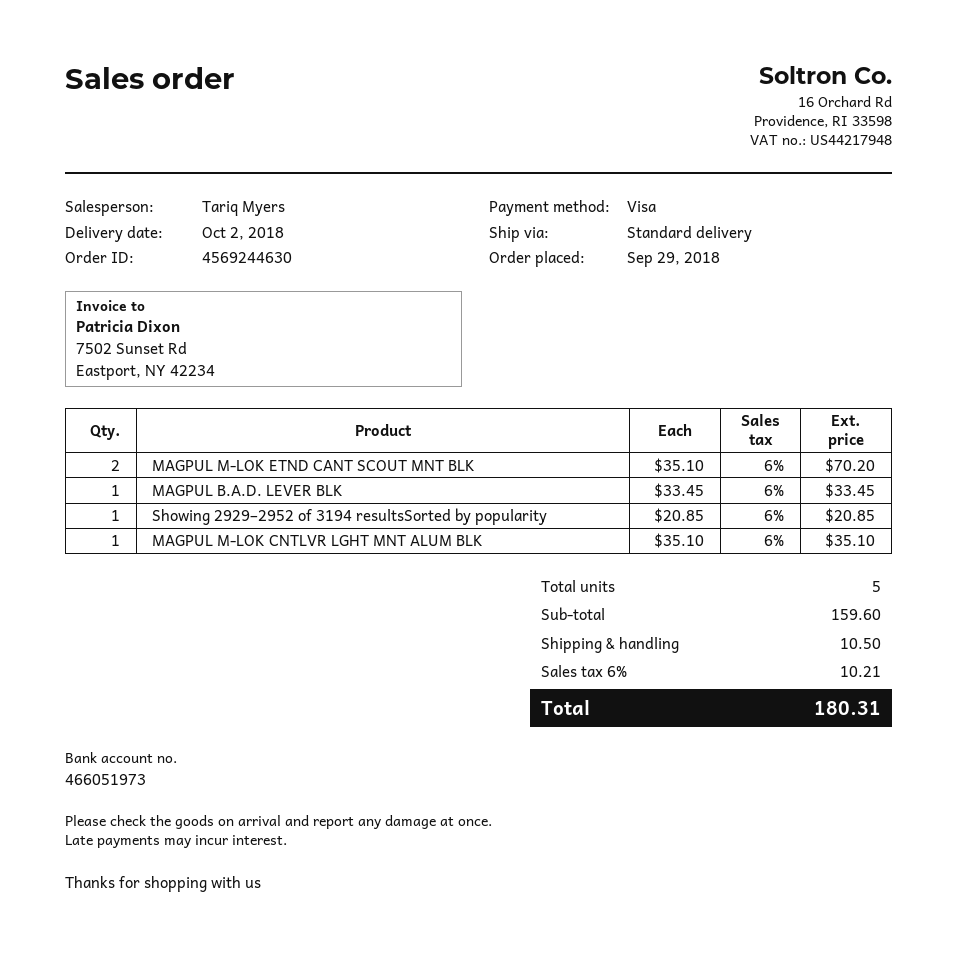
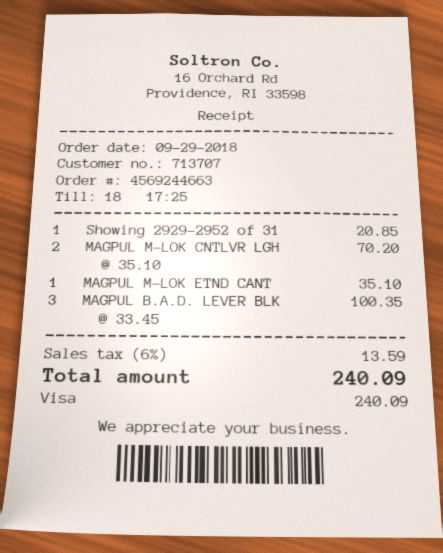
order number: 4569244630 -> 4569244663
MAGPUL M-LOK ETND CANT SCOUT MNT BLK: 2 x 35.10 = 70.20 -> 1 x 35.10 = 35.10
MAGPUL B.A.D. LEVER BLK: 1 x 33.45 = 33.45 -> 3 x 33.45 = 100.35
MAGPUL M-LOK CNTLVR LGHT MNT ALUM BLK: 1 x 35.10 = 35.10 -> 2 x 35.10 = 70.20
shipping: 10.50 -> none
tax: 6% = 10.21 -> 6% = 13.59
total: 180.31 -> 240.09

